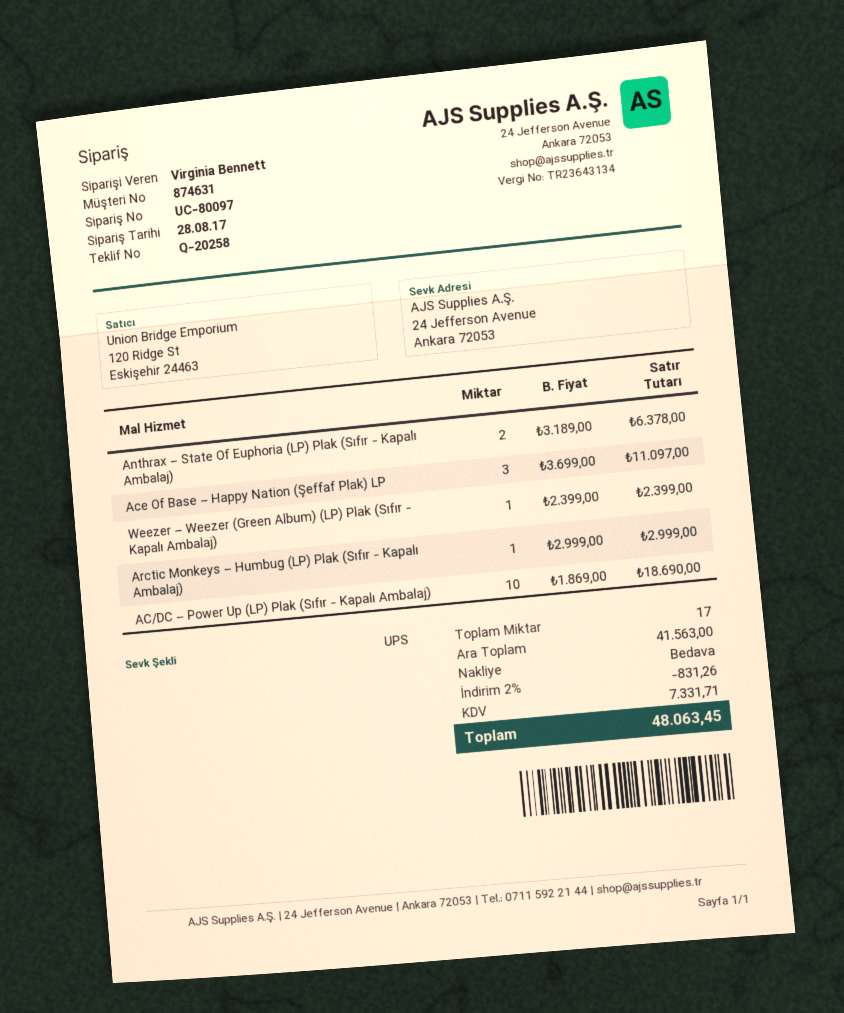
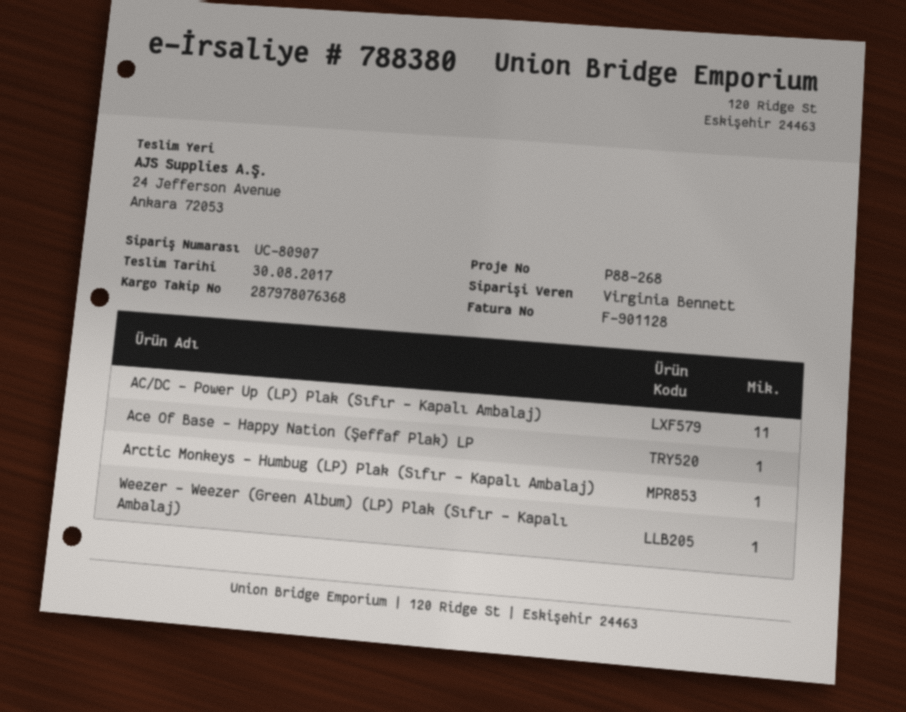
order number: UC-80097 -> UC-80907
Anthrax – State Of Euphoria (LP) Plak (Sıfır - Kapalı Ambalaj): 2 -> none
Ace Of Base – Happy Nation (Şeffaf Plak) LP: 3 -> 1
AC/DC – Power Up (LP) Plak (Sıfır - Kapalı Ambalaj): 10 -> 11

